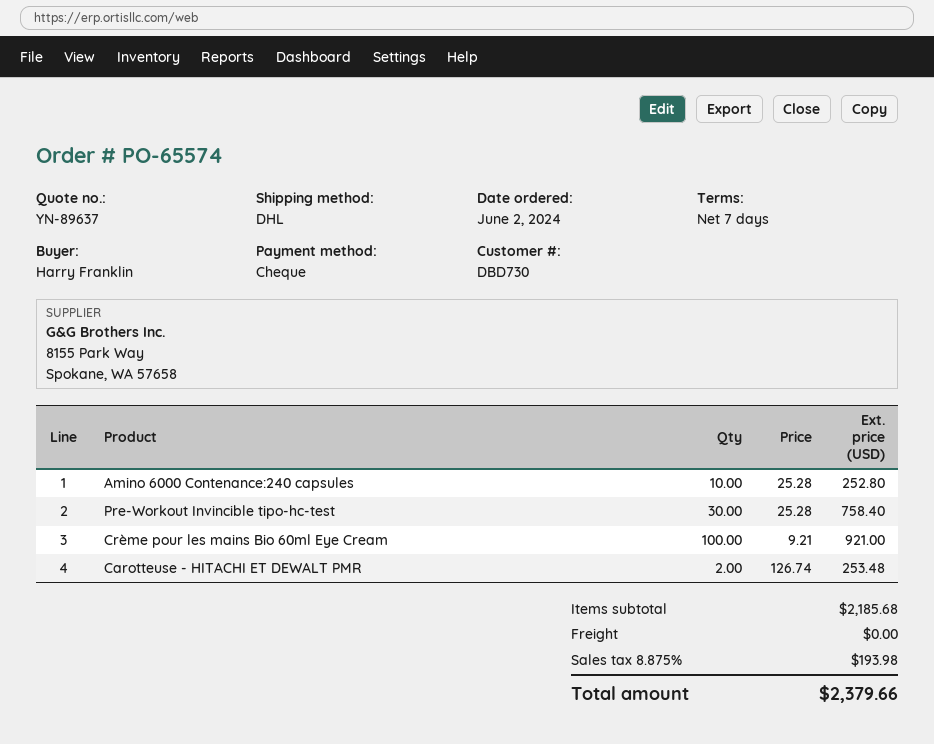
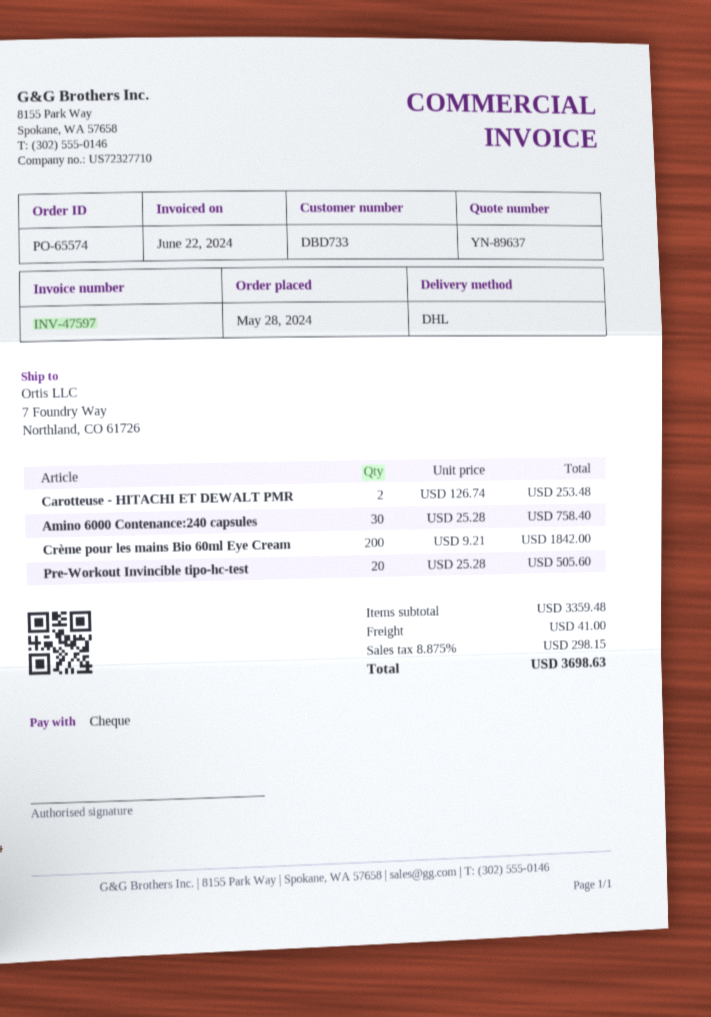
order date: 2024-06-02 -> 2024-05-28
customer number: DBD730 -> DBD733
Amino 6000 Contenance:240 capsules: 10 x 25.28 = 252.80 -> 30 x 25.28 = 758.40
Pre-Workout Invincible tipo-hc-test: 30 x 25.28 = 758.40 -> 20 x 25.28 = 505.60
Crème pour les mains Bio 60ml Eye Cream: 100 x 9.21 = 921.00 -> 200 x 9.21 = 1842.00
subtotal: 2185.68 -> 3359.48
shipping: 0.00 -> 41.00
tax: 8.875% = 193.98 -> 8.875% = 298.15
total: 2379.66 -> 3698.63

